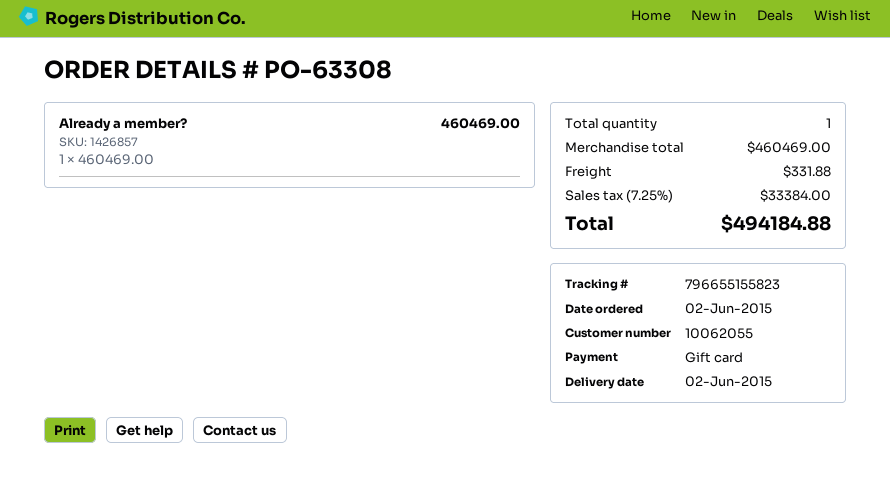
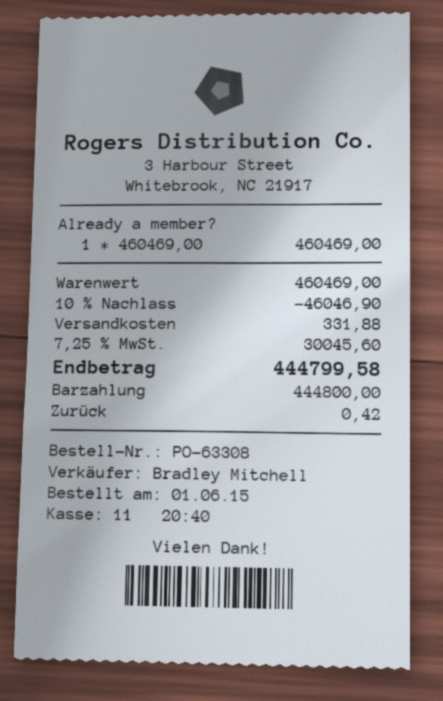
order date: 2015-06-02 -> 2015-06-01
payment method: gift card -> cash
discount: none -> 10% = 46046.90
tax: 7.25% = 33384.00 -> 7.25% = 30045.60
total: 494184.88 -> 444799.58

